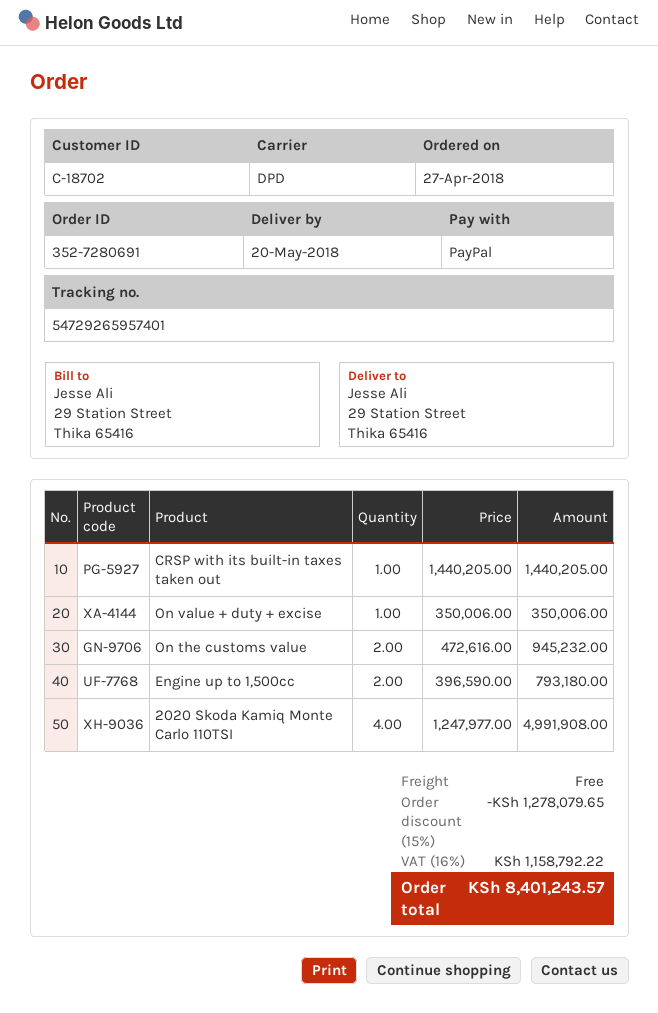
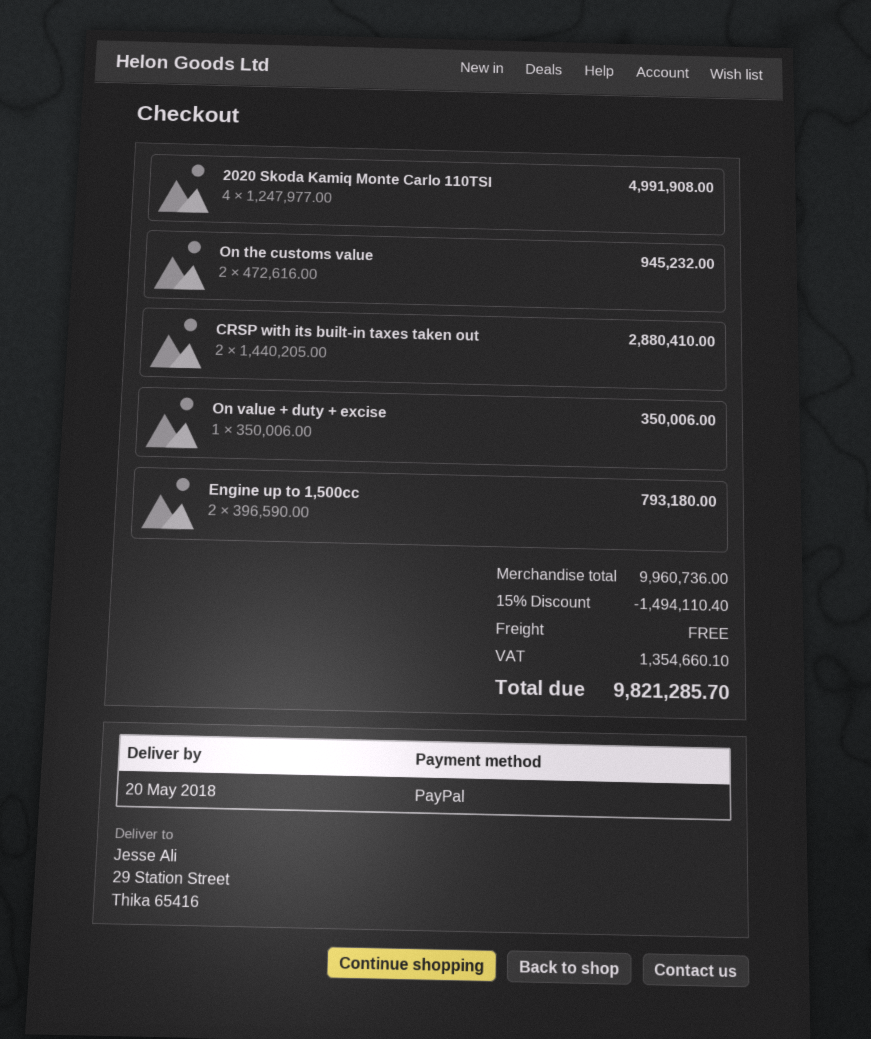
CRSP with its built-in taxes taken out: 1 x 1440205.00 = 1440205.00 -> 2 x 1440205.00 = 2880410.00
discount: 15% = 1278079.65 -> 15% = 1494110.40
tax: 1158792.22 -> 1354660.10
total: 8401243.57 -> 9821285.70

